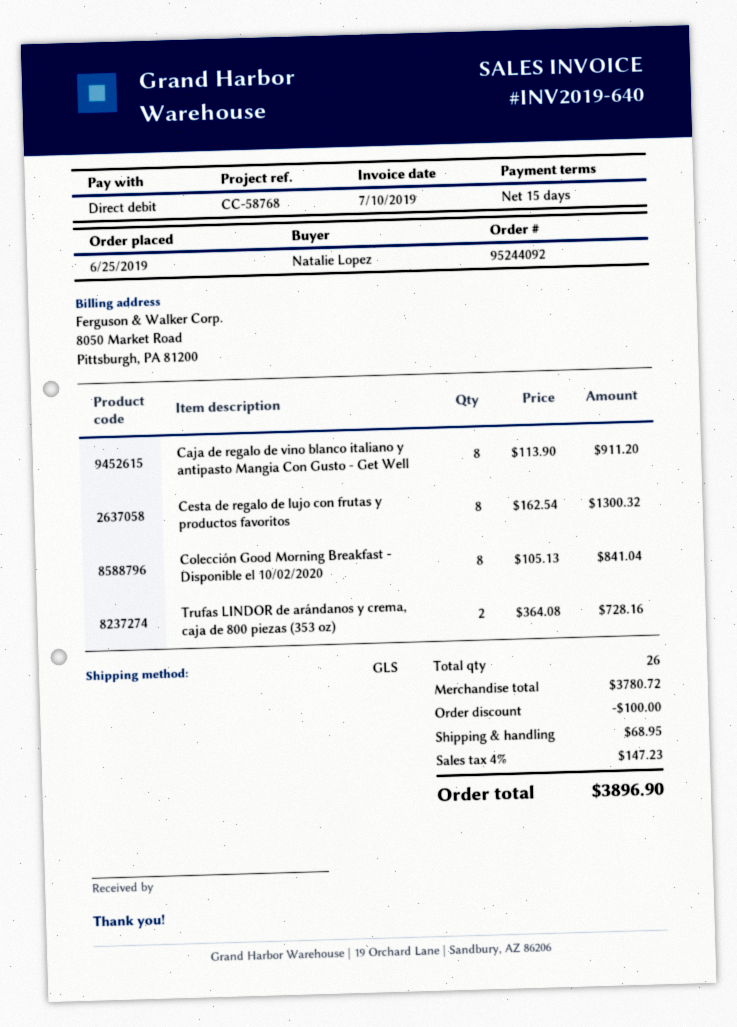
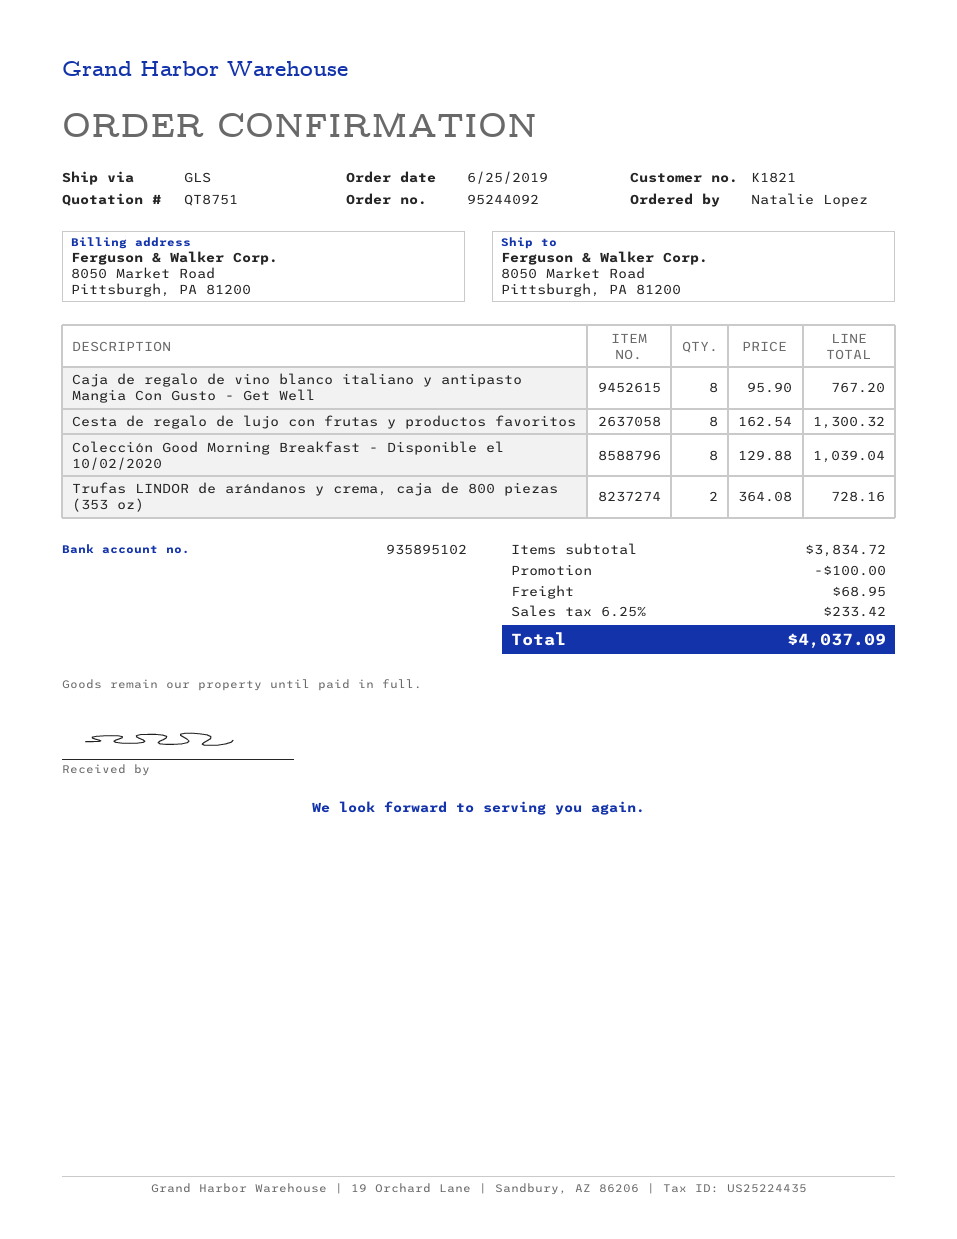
Caja de regalo de vino blanco italiano y antipasto Mangia Con Gusto - Get Well: 8 x 113.90 = 911.20 -> 8 x 95.90 = 767.20
Colección Good Morning Breakfast - Disponible el 10/02/2020: 8 x 105.13 = 841.04 -> 8 x 129.88 = 1039.04
subtotal: 3780.72 -> 3834.72
tax: 4% = 147.23 -> 6.25% = 233.42
total: 3896.90 -> 4037.09

